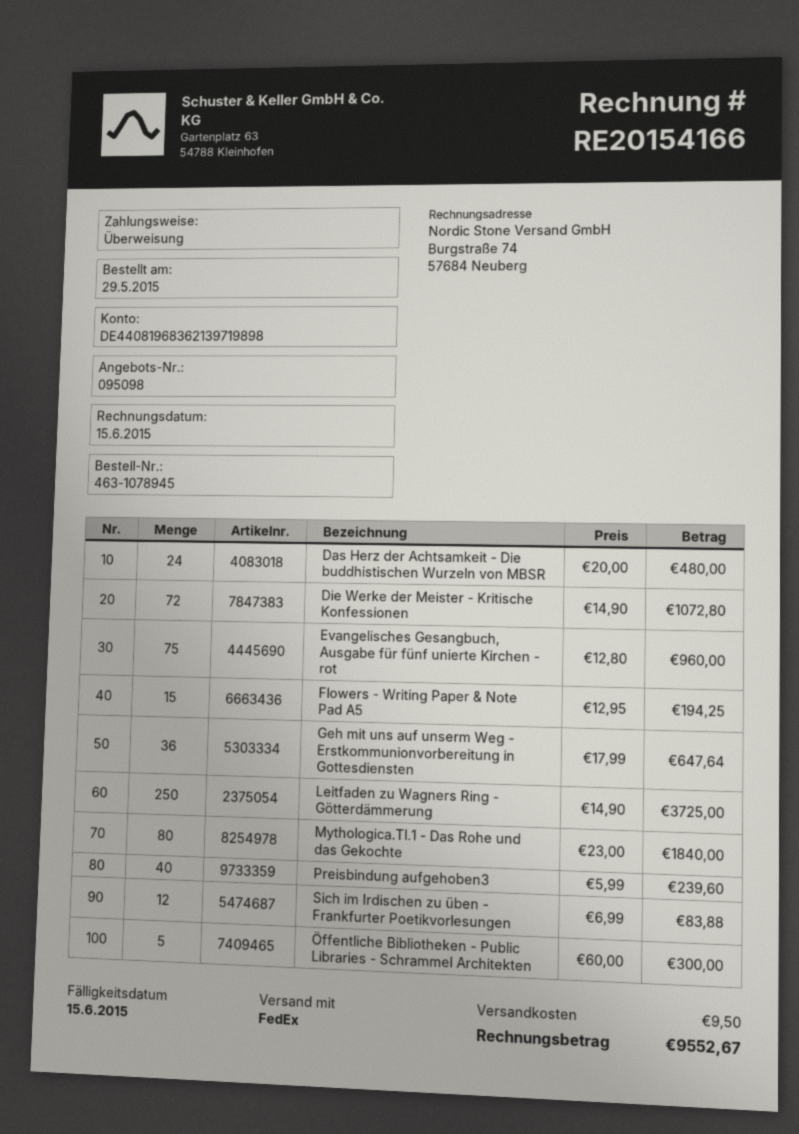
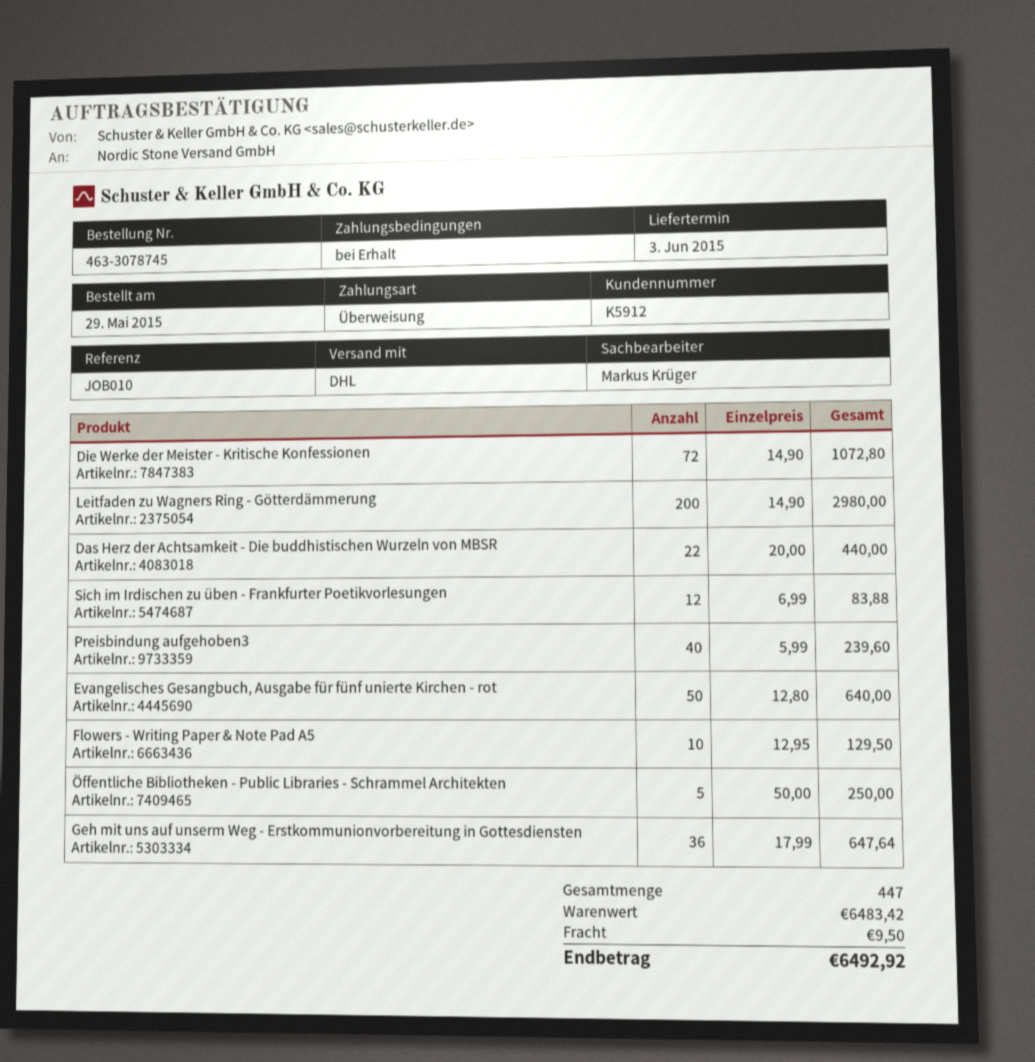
order number: 463-1078945 -> 463-3078745
shipping method: FedEx -> DHL
Das Herz der Achtsamkeit - Die buddhistischen Wurzeln von MBSR: 24 x 20.00 = 480.00 -> 22 x 20.00 = 440.00
Evangelisches Gesangbuch, Ausgabe für fünf unierte Kirchen - rot: 75 x 12.80 = 960.00 -> 50 x 12.80 = 640.00
Flowers - Writing Paper & Note Pad A5: 15 x 12.95 = 194.25 -> 10 x 12.95 = 129.50
Leitfaden zu Wagners Ring - Götterdämmerung: 250 x 14.90 = 3725.00 -> 200 x 14.90 = 2980.00
Mythologica.Tl.1 - Das Rohe und das Gekochte: 80 x 23.00 = 1840.00 -> none
Öffentliche Bibliotheken - Public Libraries - Schrammel Architekten: 5 x 60.00 = 300.00 -> 5 x 50.00 = 250.00
total: 9552.67 -> 6492.92

